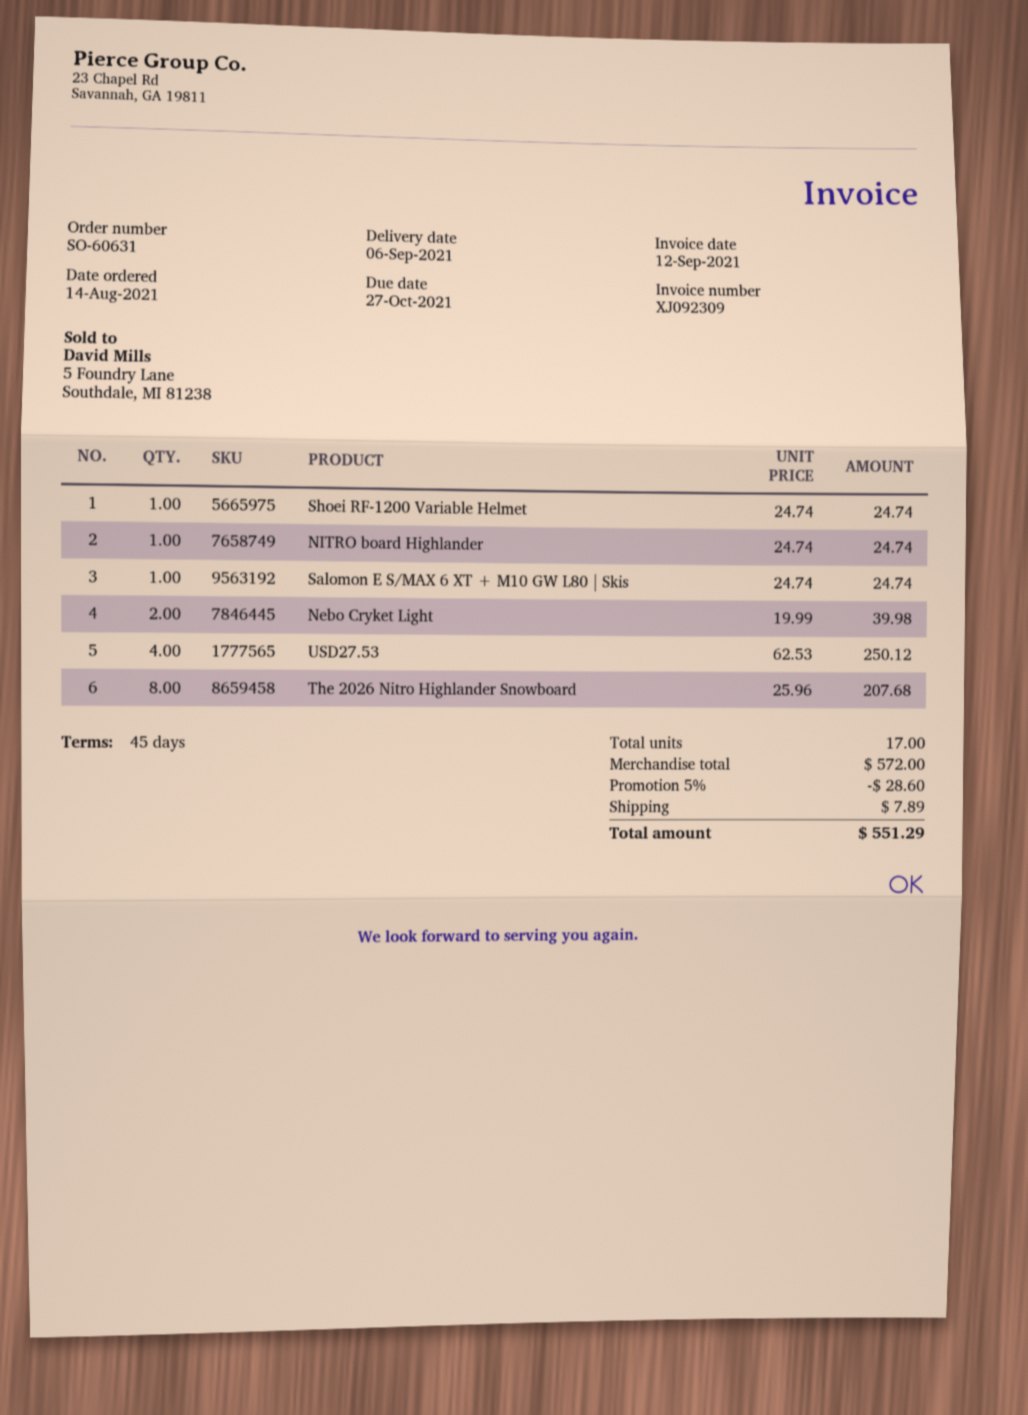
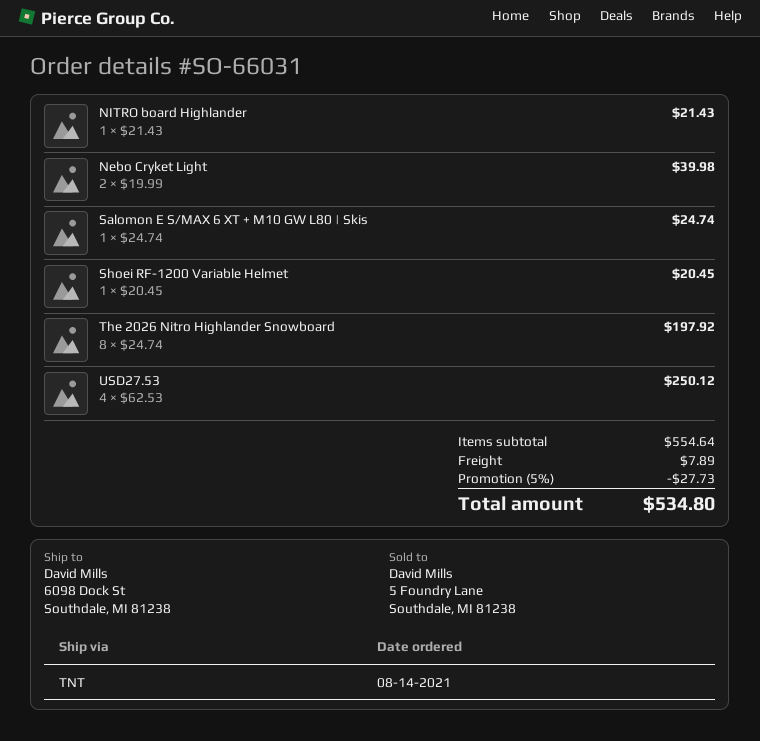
order number: SO-60631 -> SO-66031
Shoei RF-1200 Variable Helmet: 1 x 24.74 = 24.74 -> 1 x 20.45 = 20.45
NITRO board Highlander: 1 x 24.74 = 24.74 -> 1 x 21.43 = 21.43
The 2026 Nitro Highlander Snowboard: 8 x 25.96 = 207.68 -> 8 x 24.74 = 197.92
subtotal: 572.00 -> 554.64
discount: 5% = 28.60 -> 5% = 27.73
total: 551.29 -> 534.80

